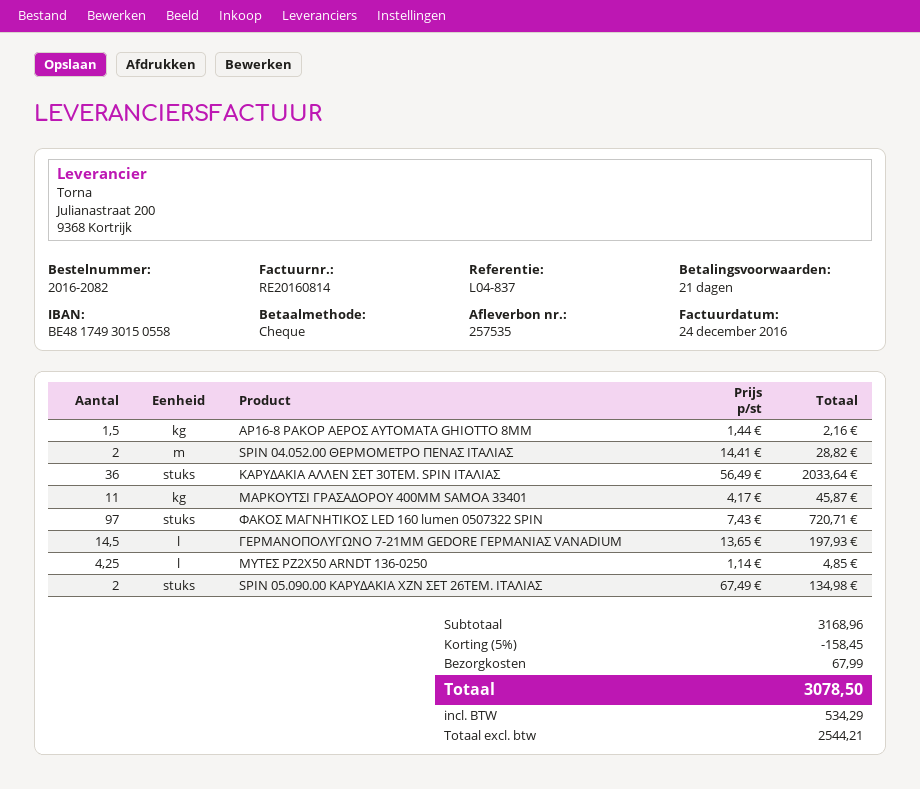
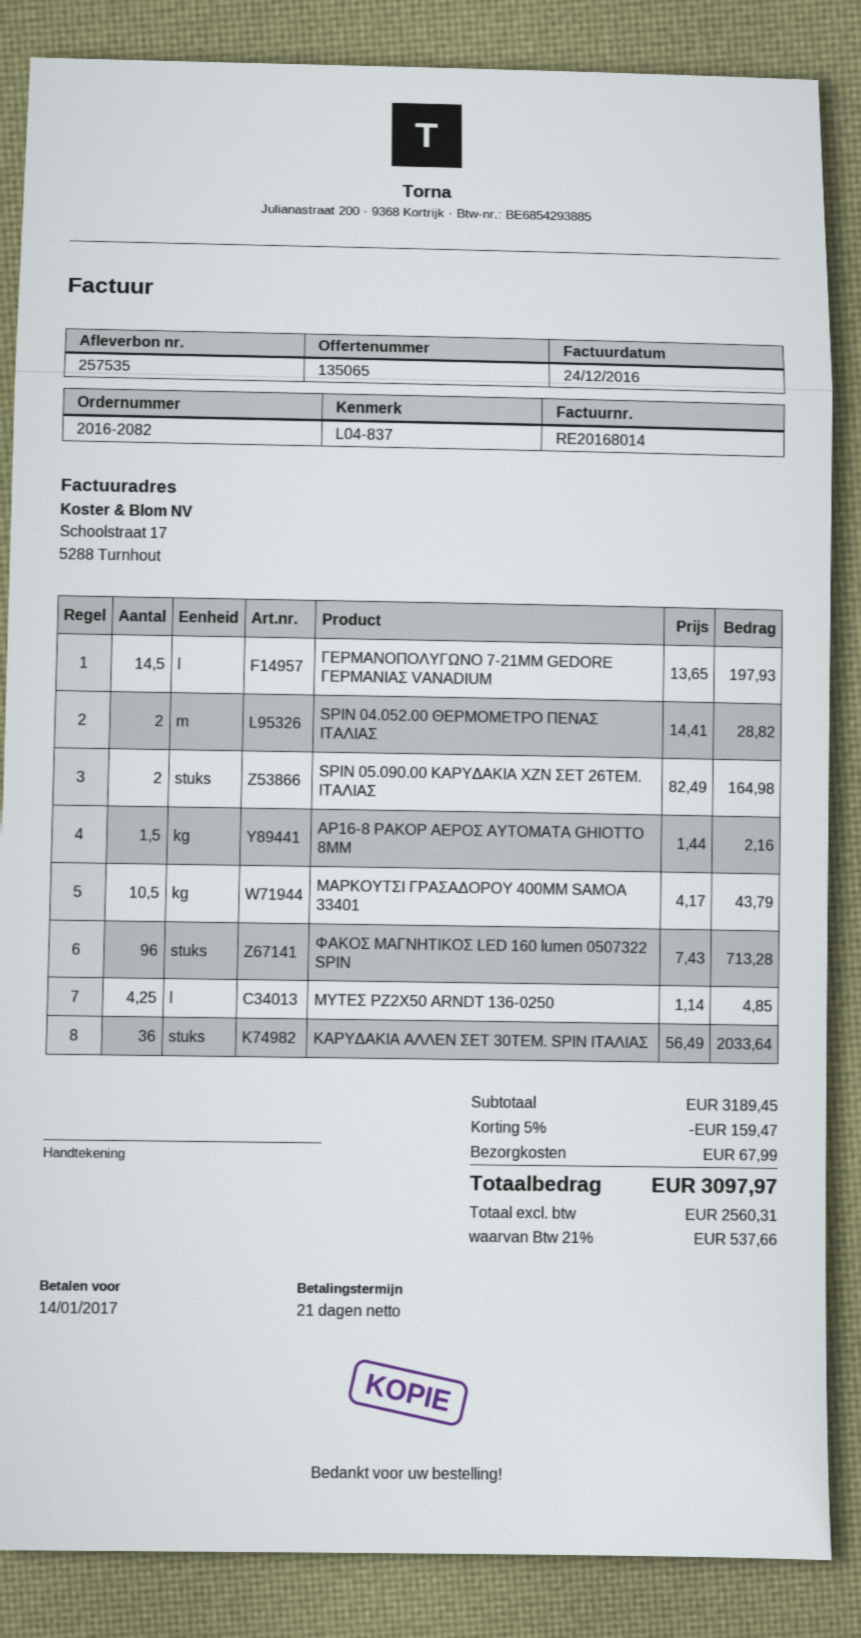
invoice number: RE20160814 -> RE20168014
ΜΑΡΚΟΥΤΣΙ ΓΡΑΣΑΔΟΡΟΥ 400MM SAMOA 33401: 11 x 4.17 = 45.87 -> 10.5 x 4.17 = 43.79
ΦΑΚΟΣ ΜΑΓΝΗΤΙΚΟΣ LED 160 lumen 0507322 SPIN: 97 x 7.43 = 720.71 -> 96 x 7.43 = 713.28
SPIN 05.090.00 ΚΑΡΥΔΑΚΙΑ ΧΖΝ ΣΕΤ 26ΤΕΜ. ΙΤΑΛΙΑΣ: 2 x 67.49 = 134.98 -> 2 x 82.49 = 164.98
subtotal: 3168.96 -> 3189.45
discount: 5% = 158.45 -> 5% = 159.47
net: 2544.21 -> 2560.31
tax: 534.29 -> 537.66
total: 3078.50 -> 3097.97

